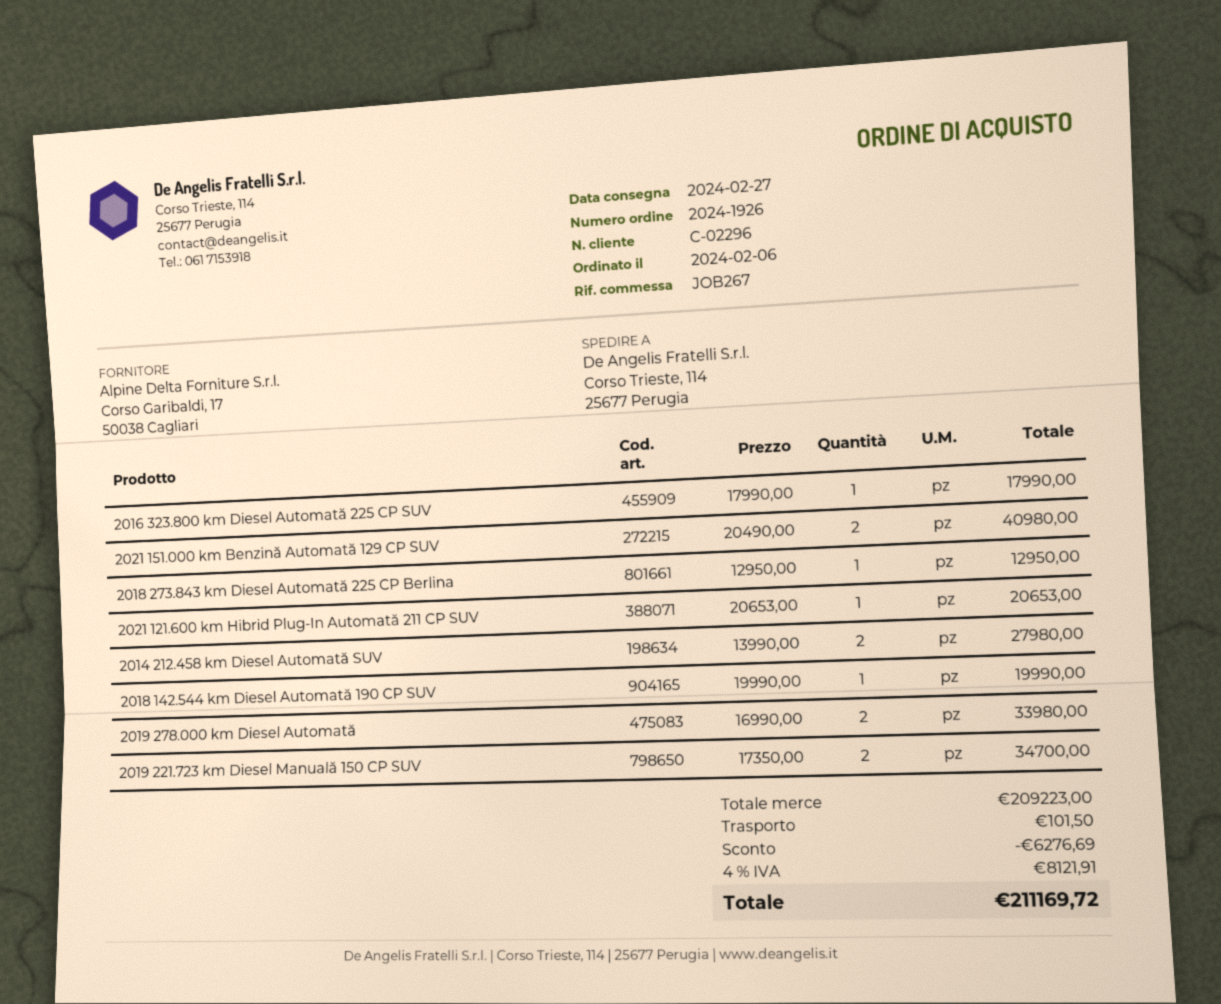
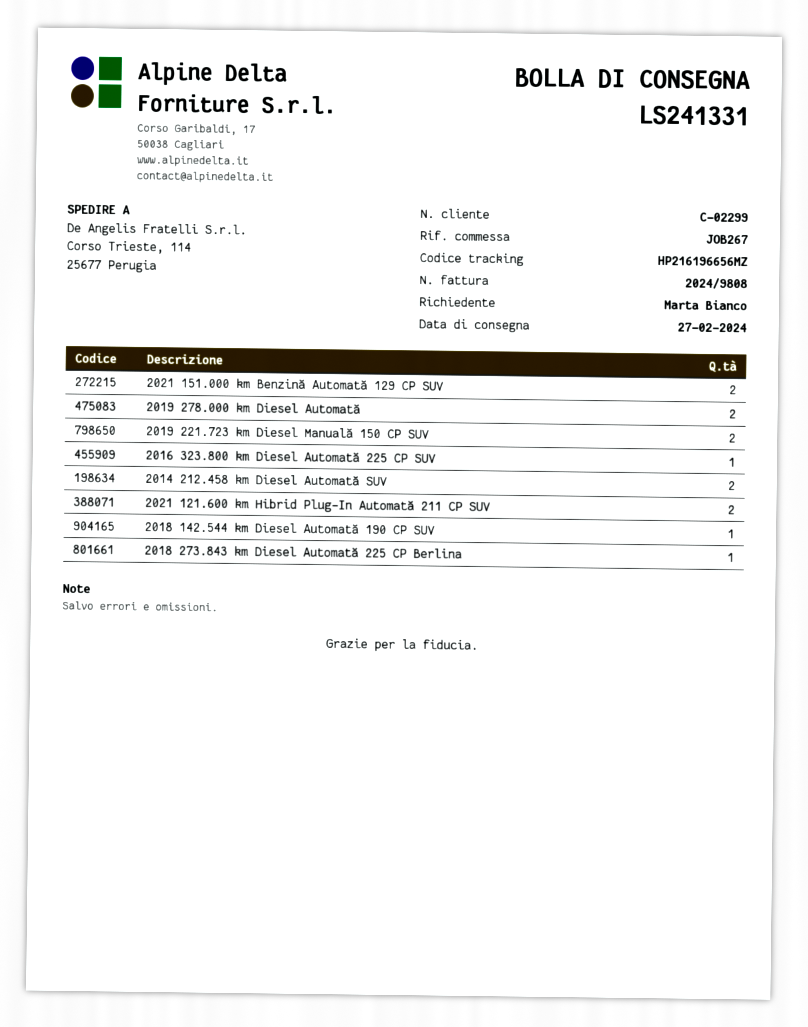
customer number: C-02296 -> C-02299
2021 121.600 km Hibrid Plug-In Automată 211 CP SUV: 1 -> 2

